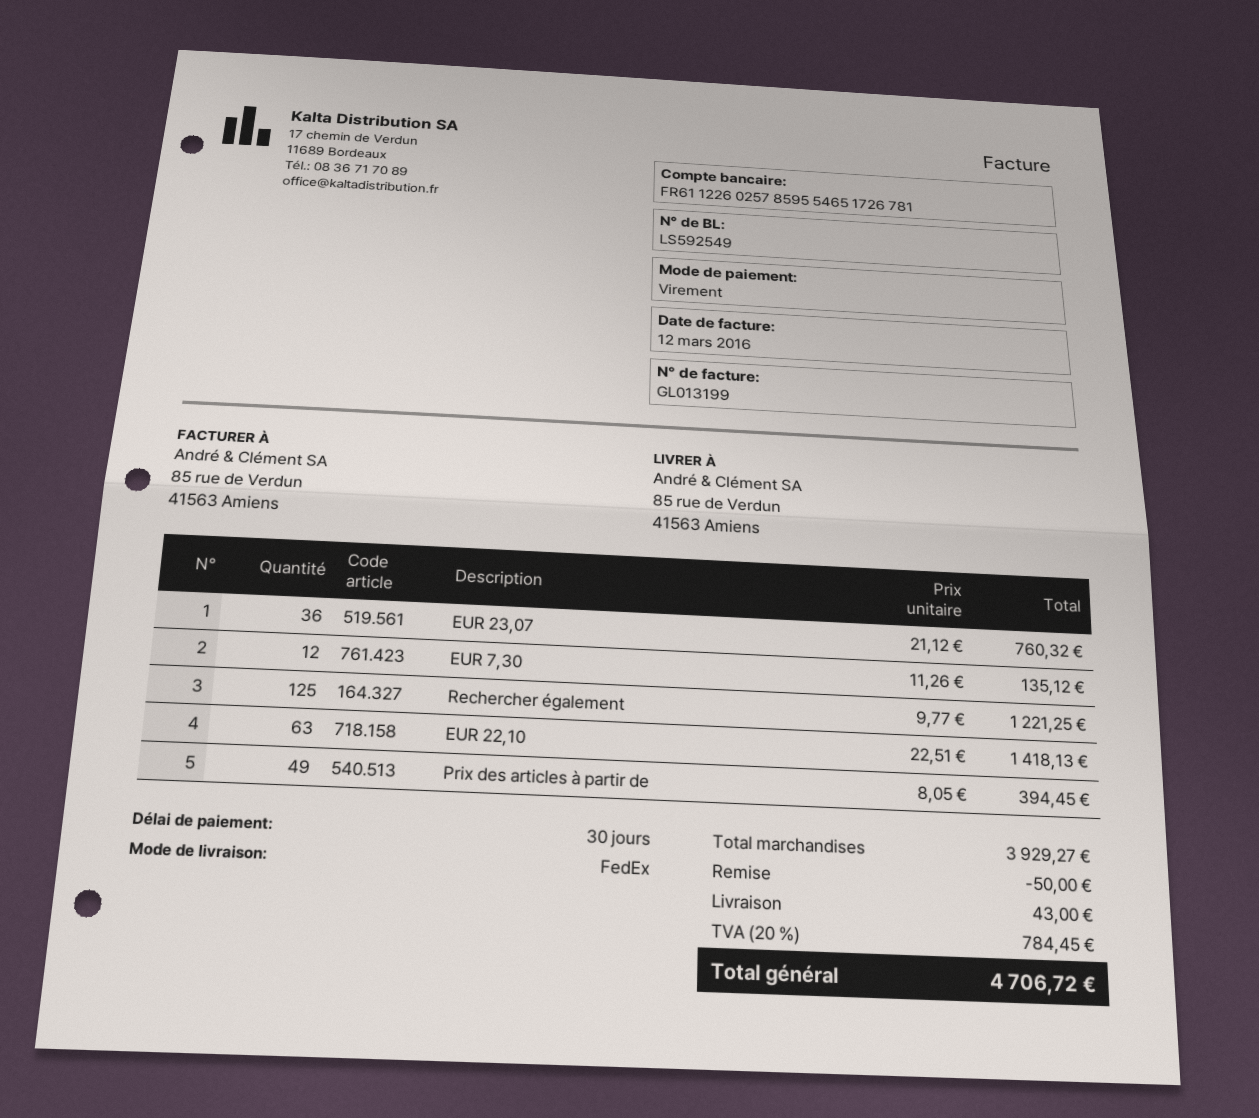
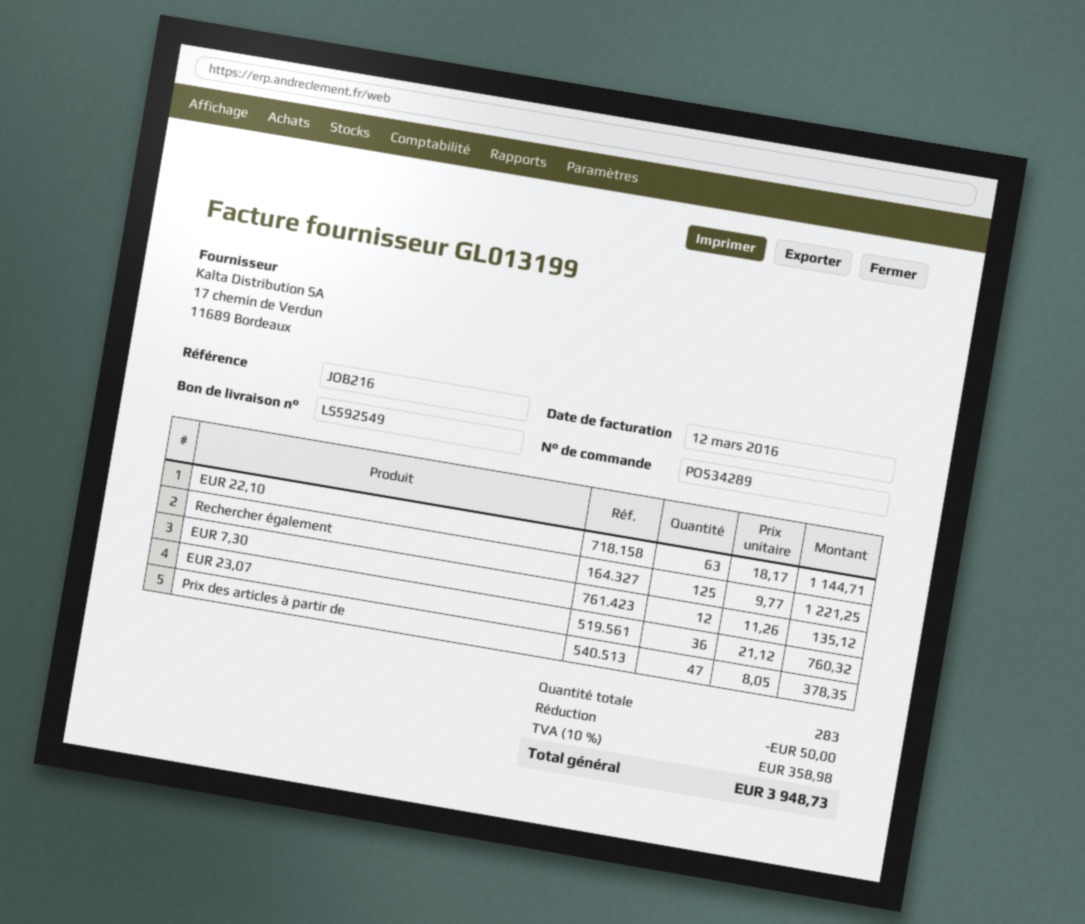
EUR 22,10: 63 x 22.51 = 1418.13 -> 63 x 18.17 = 1144.71
Prix des articles à partir de: 49 x 8.05 = 394.45 -> 47 x 8.05 = 378.35
shipping: 43.00 -> none
tax: 20% = 784.45 -> 10% = 358.98
total: 4706.72 -> 3948.73

